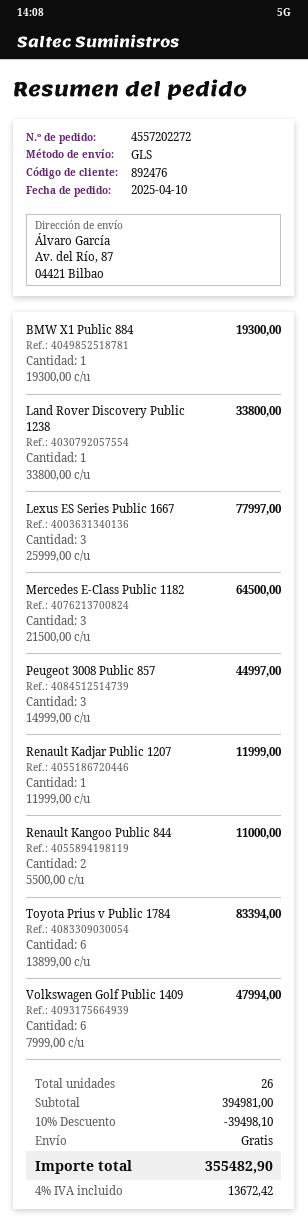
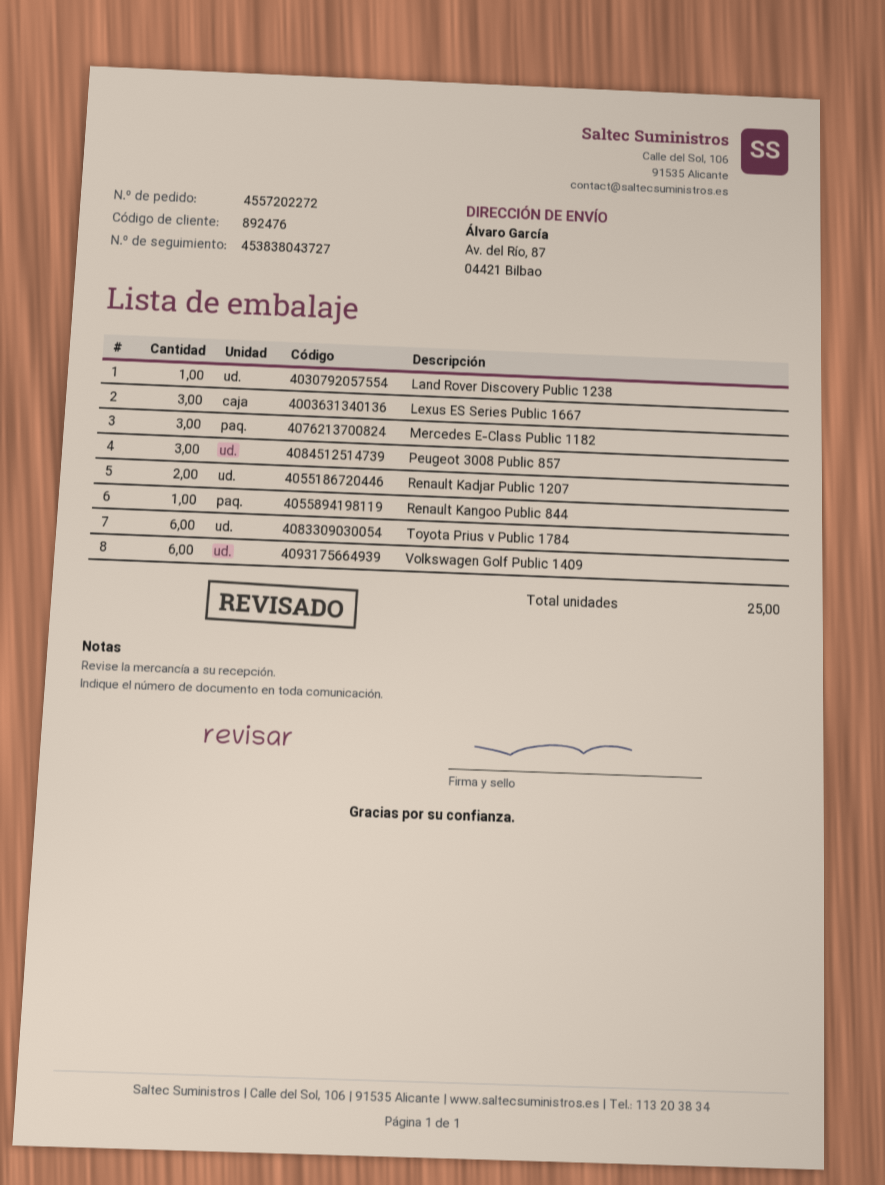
BMW X1 Public 884: 1 -> none
Renault Kadjar Public 1207: 1 -> 2
Renault Kangoo Public 844: 2 -> 1
total quantity: 26 -> 25

